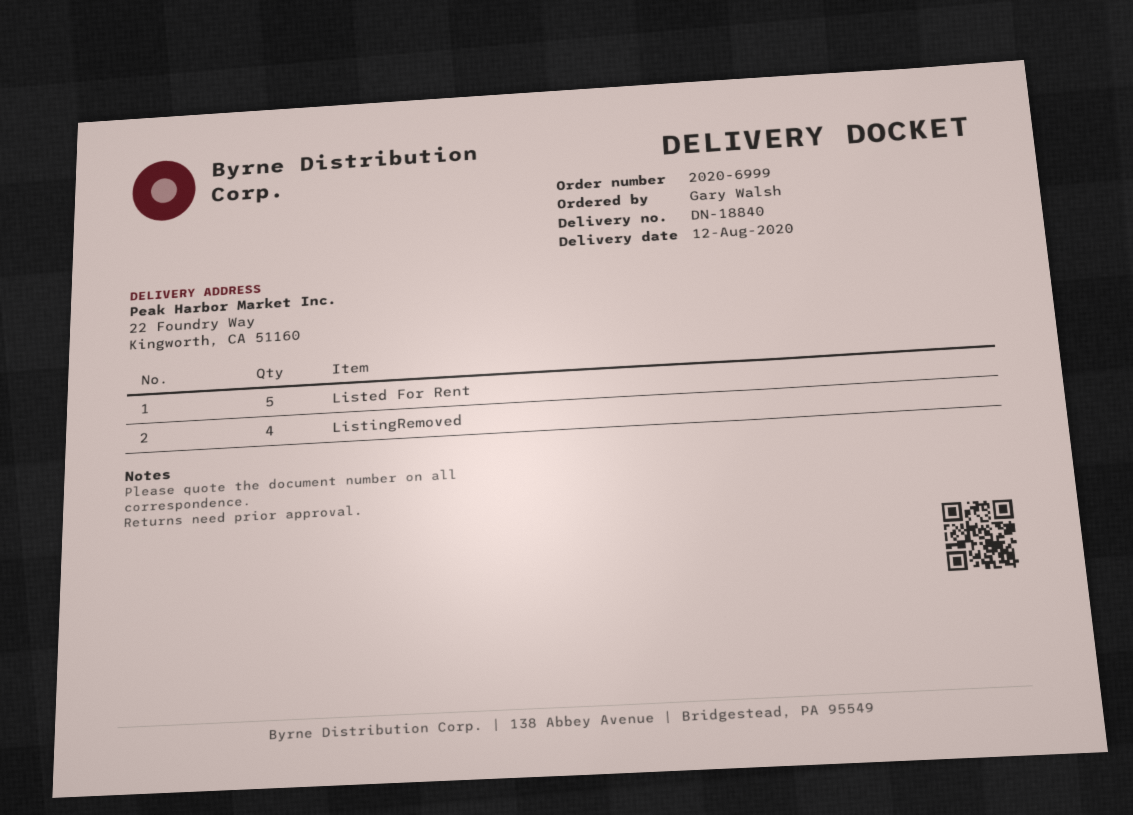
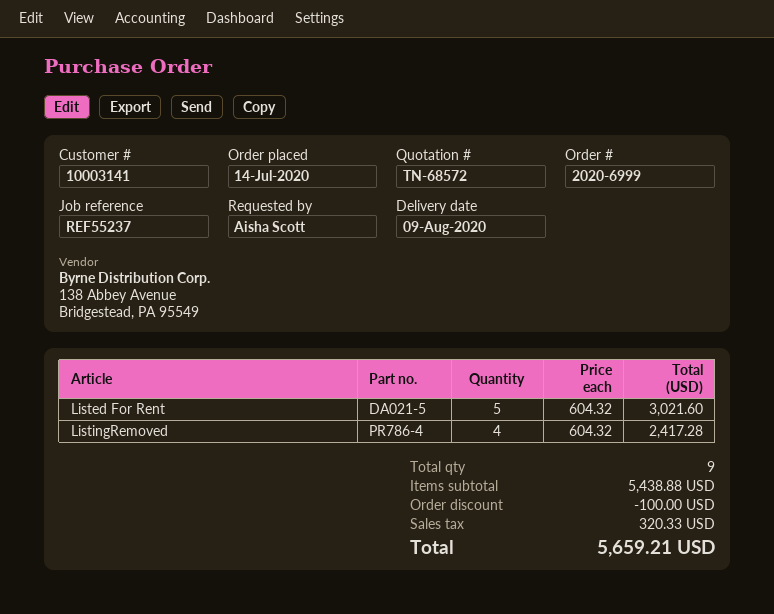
delivery date: 2020-08-12 -> 2020-08-09
ordered by: Gary Walsh -> Aisha Scott

